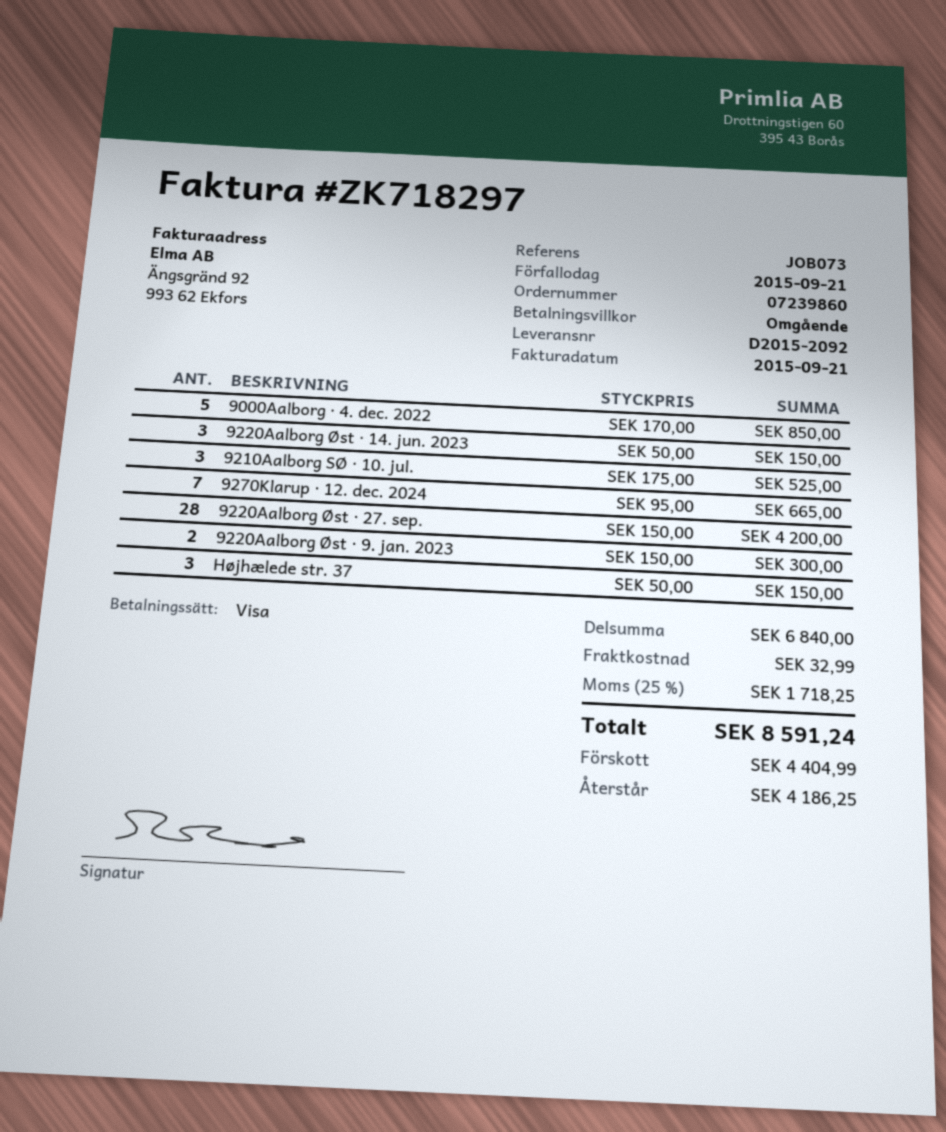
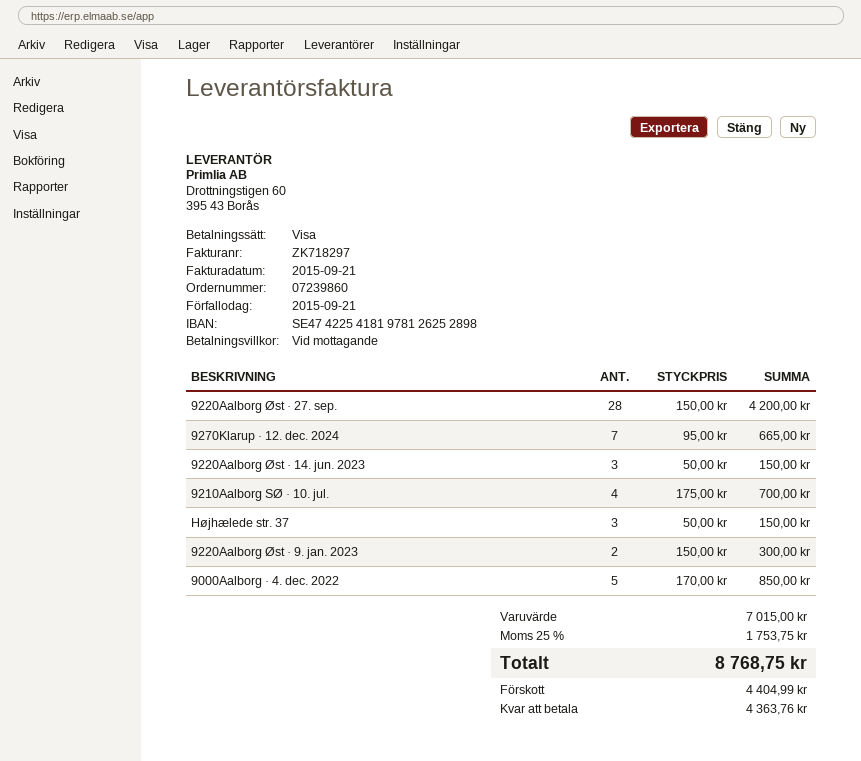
9210Aalborg SØ · 10. jul.: 3 x 175.00 = 525.00 -> 4 x 175.00 = 700.00
subtotal: 6840.00 -> 7015.00
shipping: 32.99 -> none
tax: 25% = 1718.25 -> 25% = 1753.75
total: 8591.24 -> 8768.75
balance: 4186.25 -> 4363.76

